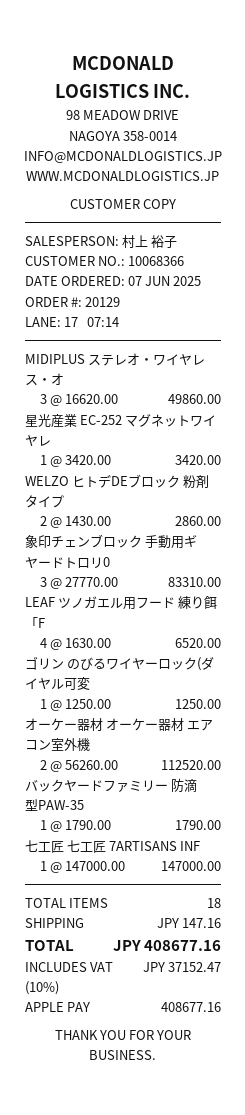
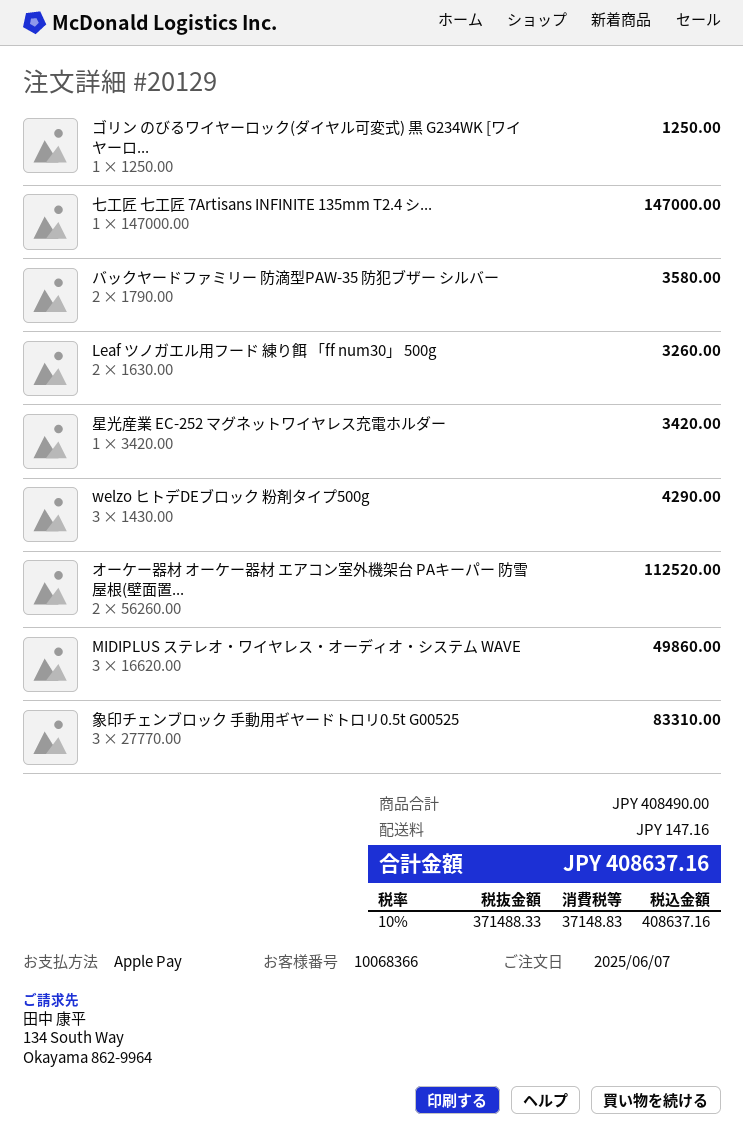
WELZO ヒトデDEブロック 粉剤タイプ: 2 x 1430.00 = 2860.00 -> 3 x 1430.00 = 4290.00
LEAF ツノガエル用フード 練り餌 「F: 4 x 1630.00 = 6520.00 -> 2 x 1630.00 = 3260.00
バックヤードファミリー 防滴型PAW-35: 1 x 1790.00 = 1790.00 -> 2 x 1790.00 = 3580.00
tax: 10% = 37152.47 -> 10% = 37148.83
total: 408677.16 -> 408637.16

